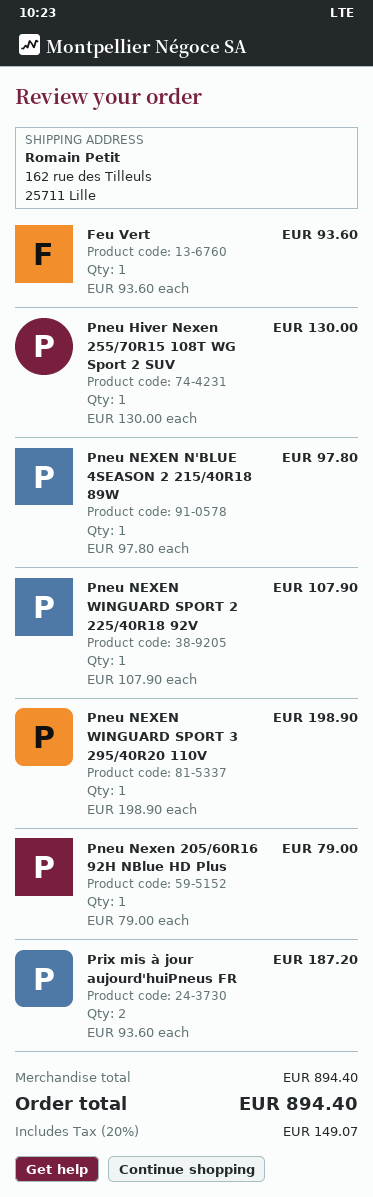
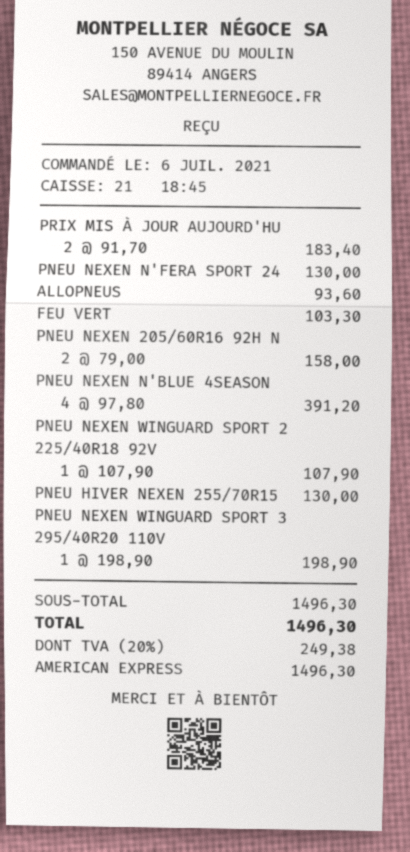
Feu Vert: 1 x 93.60 = 93.60 -> 1 x 103.30 = 103.30
Pneu NEXEN N'BLUE 4SEASON 2 215/40R18 89W: 1 x 97.80 = 97.80 -> 4 x 97.80 = 391.20
Pneu Nexen 205/60R16 92H NBlue HD Plus: 1 x 79.00 = 79.00 -> 2 x 79.00 = 158.00
Prix mis à jour aujourd'huiPneus FR: 2 x 93.60 = 187.20 -> 2 x 91.70 = 183.40
PNEU NEXEN N'FERA SPORT 24: none -> 1 x 130.00 = 130.00
ALLOPNEUS: none -> 1 x 93.60 = 93.60
subtotal: 894.40 -> 1496.30
tax: 20% = 149.07 -> 20% = 249.38
total: 894.40 -> 1496.30

